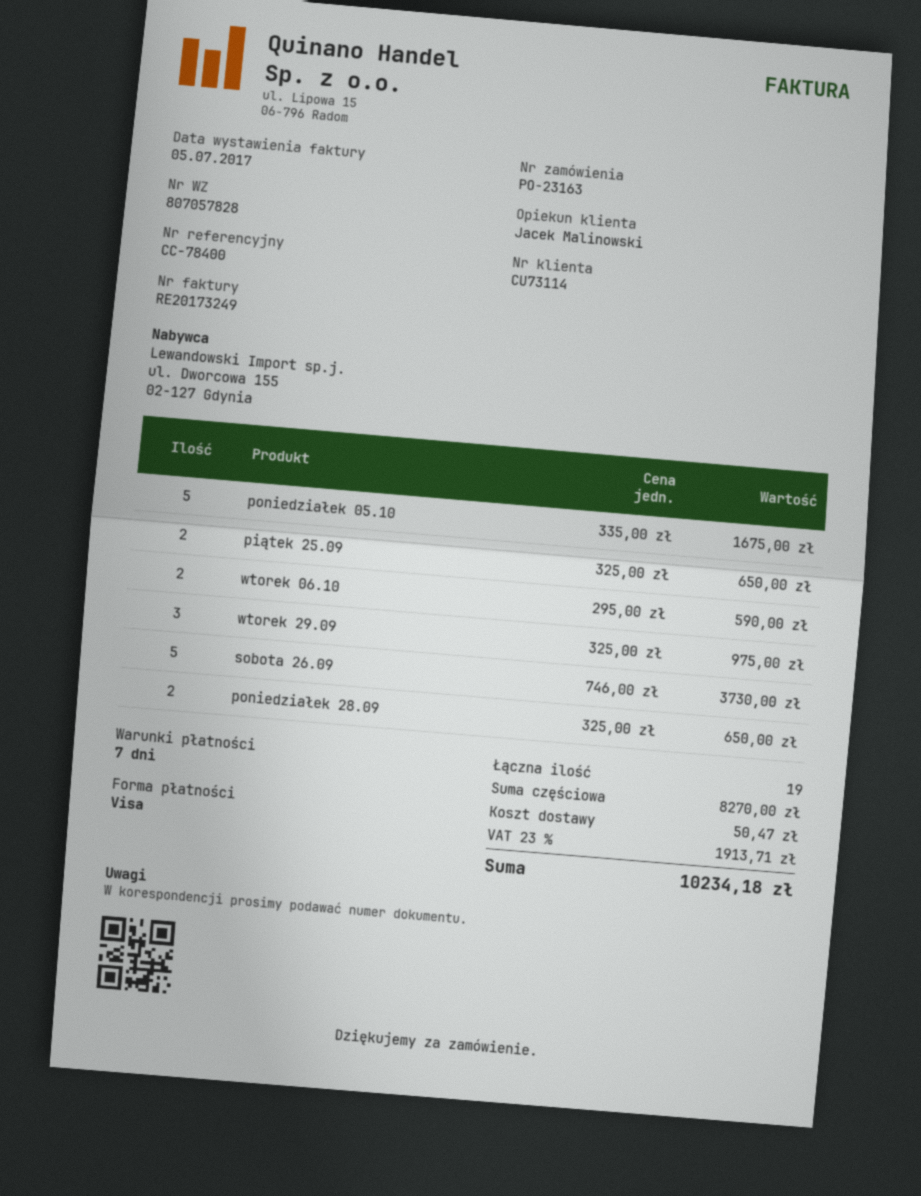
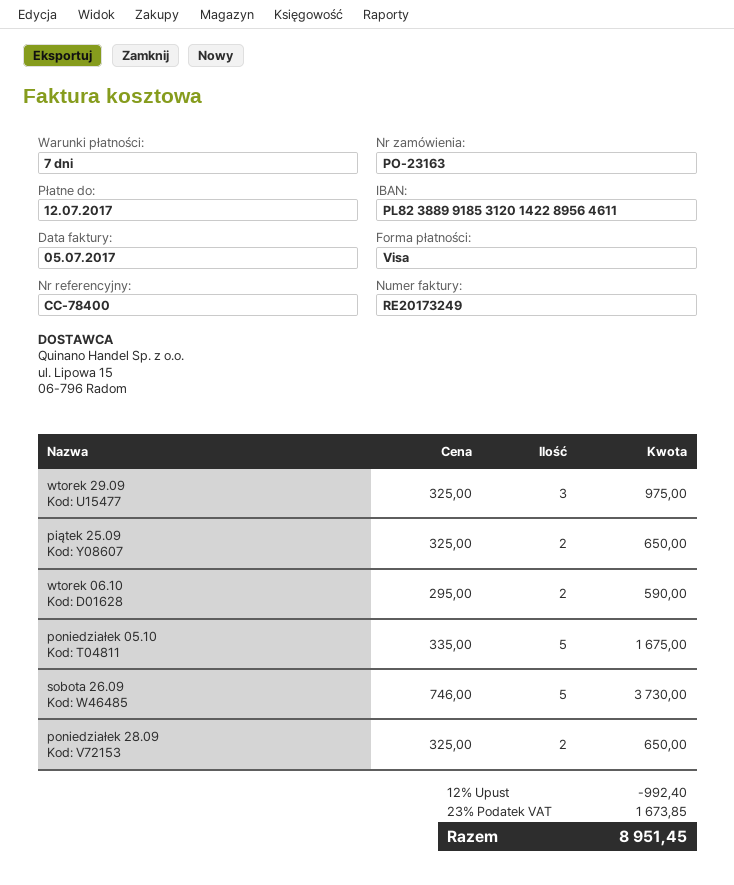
discount: none -> 12% = 992.40
shipping: 50.47 -> none
tax: 23% = 1913.71 -> 23% = 1673.85
total: 10234.18 -> 8951.45

